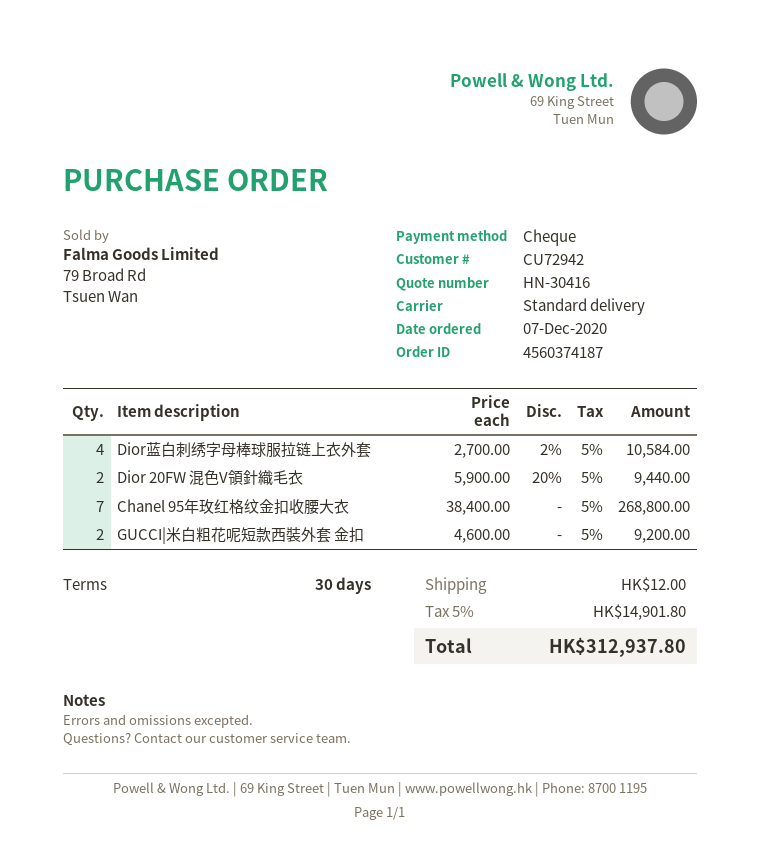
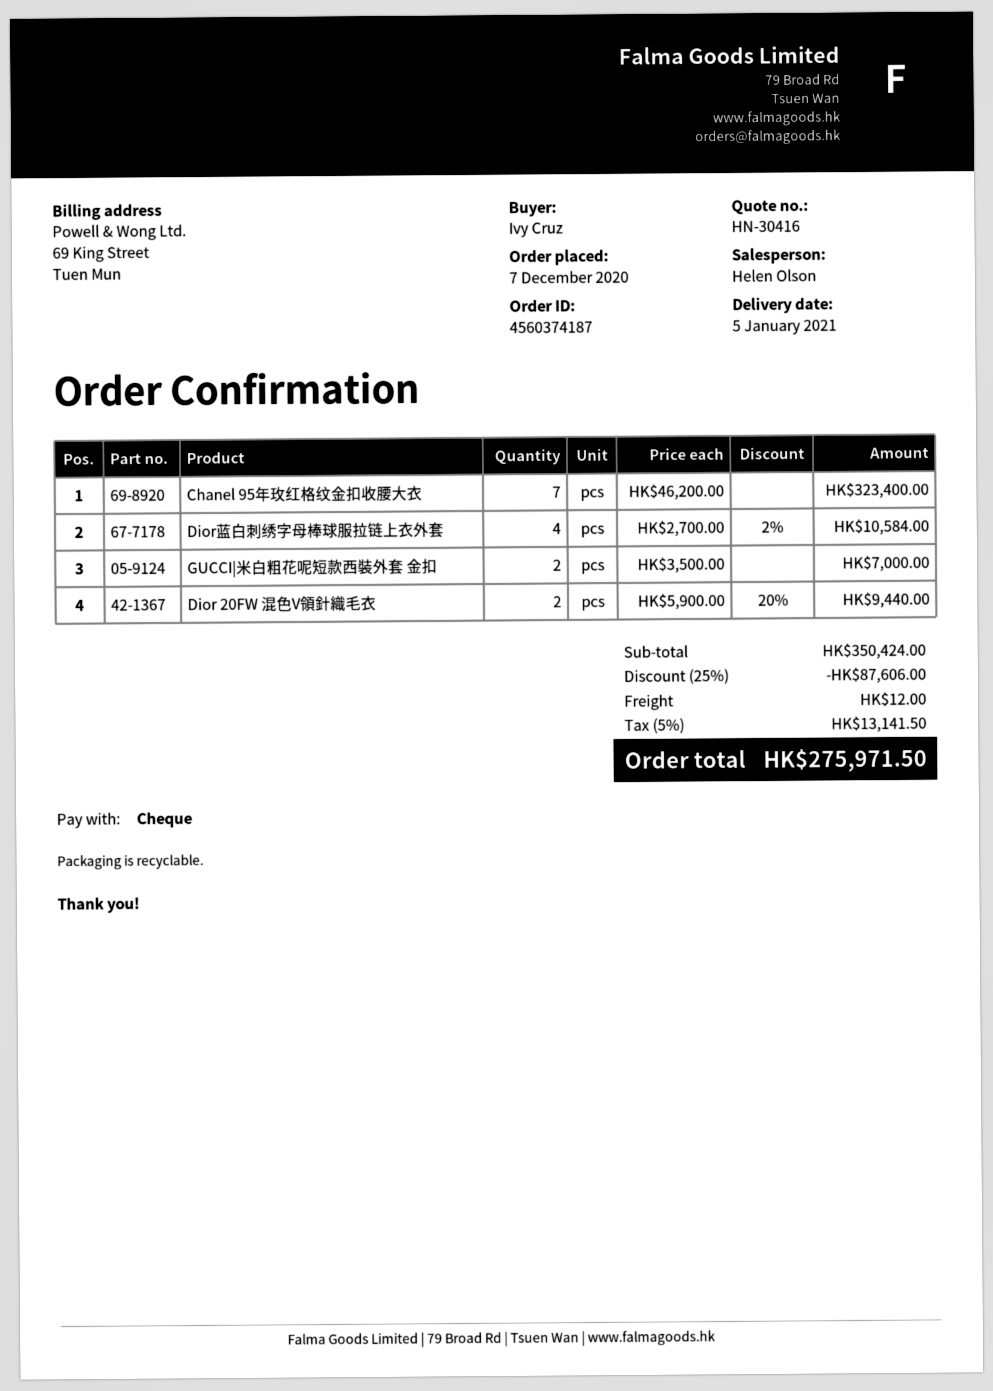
Chanel 95年玫红格纹金扣收腰大衣: 7 x 38400.00 = 268800.00 -> 7 x 46200.00 = 323400.00
GUCCI|米白粗花呢短款西裝外套 金扣: 2 x 4600.00 = 9200.00 -> 2 x 3500.00 = 7000.00
discount: none -> 25% = 87606.00
tax: 5% = 14901.80 -> 5% = 13141.50
total: 312937.80 -> 275971.50

